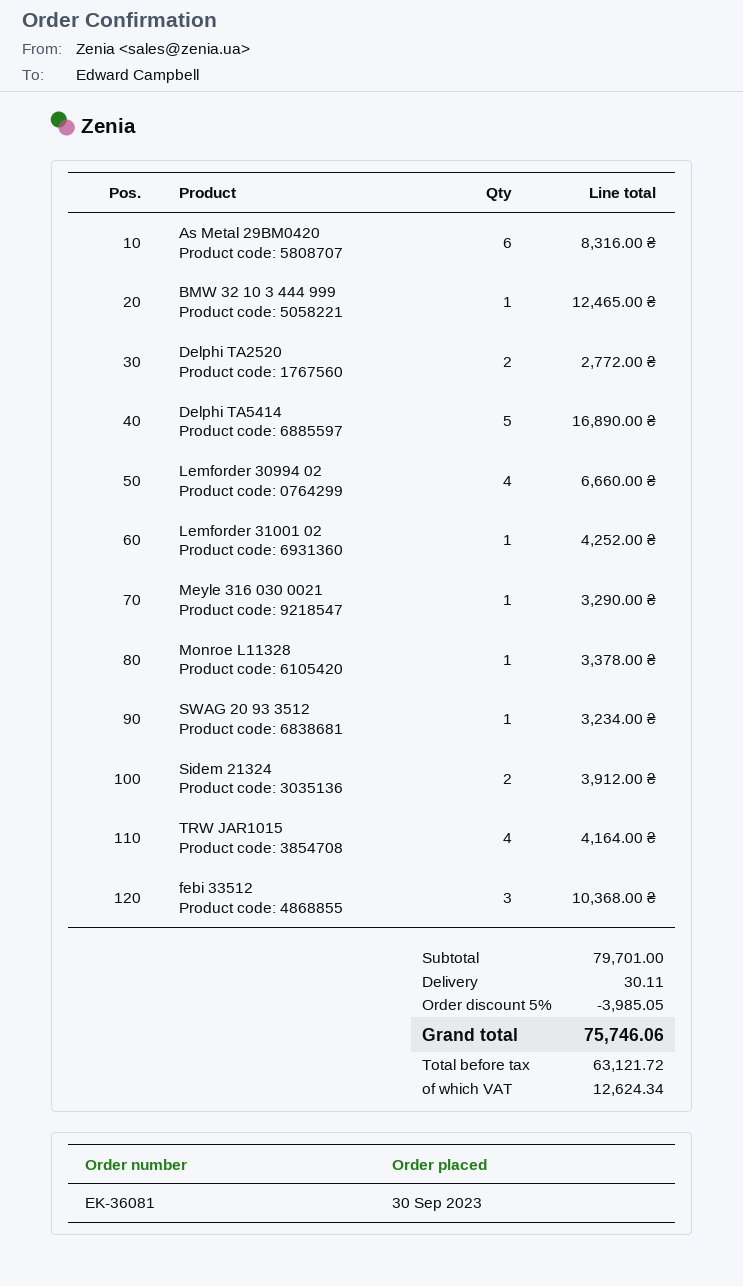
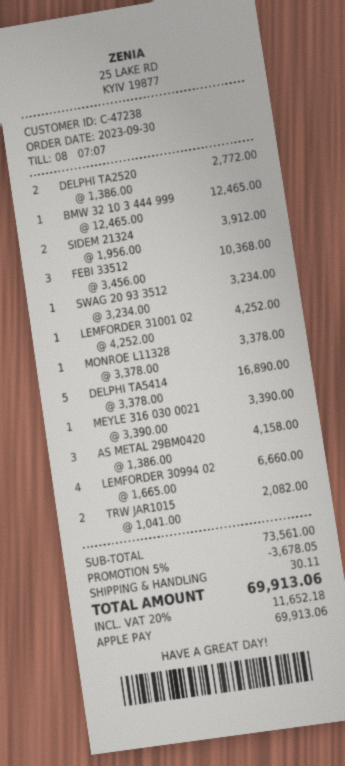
As Metal 29BM0420: 6 for 8316.00 -> 3 for 4158.00
Meyle 316 030 0021: 1 for 3290.00 -> 1 for 3390.00
TRW JAR1015: 4 for 4164.00 -> 2 for 2082.00
subtotal: 79701.00 -> 73561.00
discount: 5% = 3985.05 -> 5% = 3678.05
tax: 12624.34 -> 11652.18
total: 75746.06 -> 69913.06

